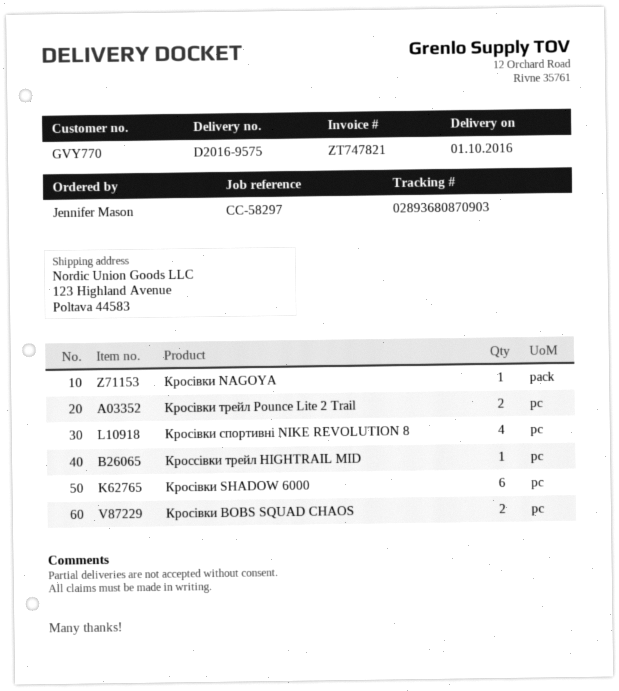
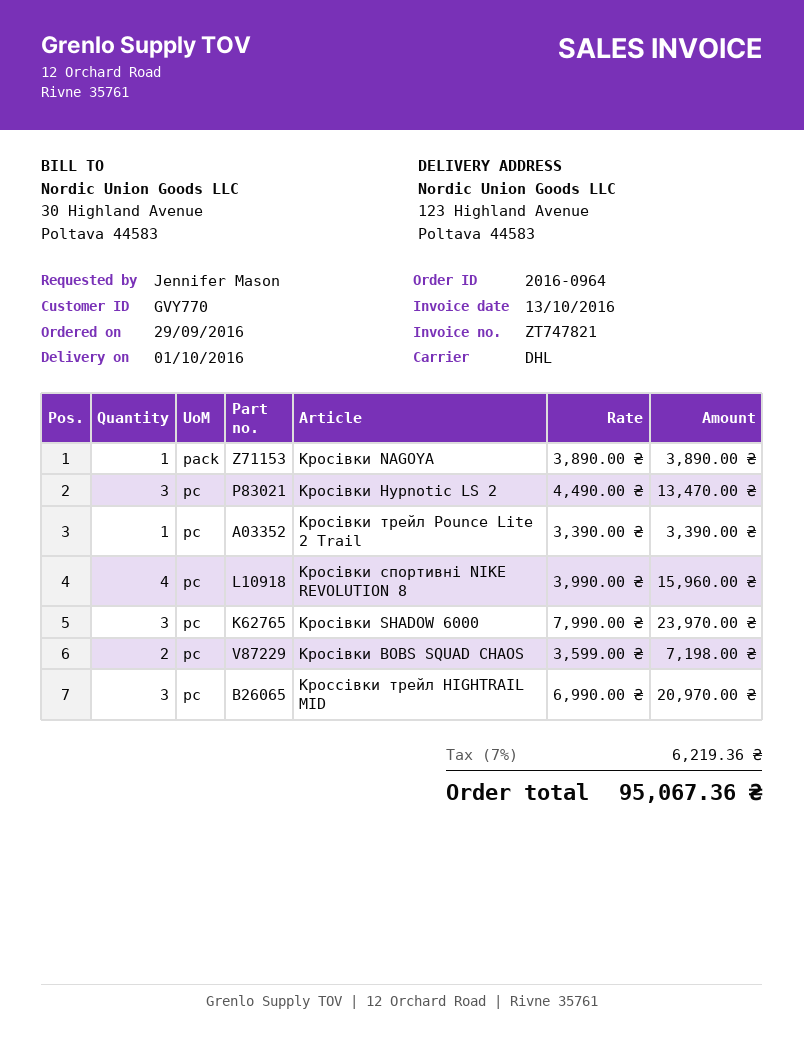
Кросівки трейл Pounce Lite 2 Trail: 2 -> 1
Кроссівки трейл HIGHTRAIL MID: 1 -> 3
Кросівки SHADOW 6000: 6 -> 3
Кросівки Hypnotic LS 2: none -> 3

